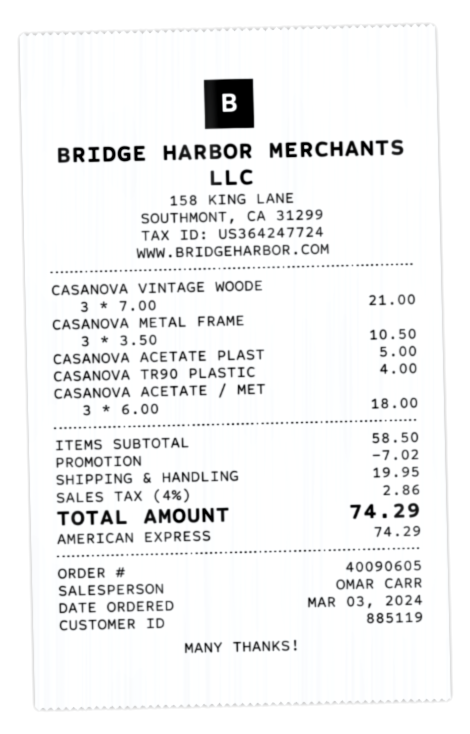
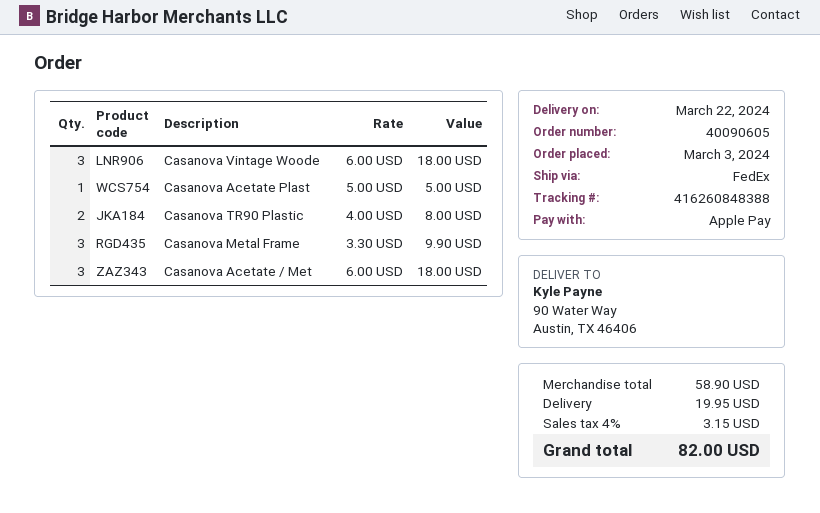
payment method: American Express -> Apple Pay
CASANOVA VINTAGE WOODE: 3 x 7.00 = 21.00 -> 3 x 6.00 = 18.00
CASANOVA METAL FRAME: 3 x 3.50 = 10.50 -> 3 x 3.30 = 9.90
CASANOVA TR90 PLASTIC: 1 x 4.00 = 4.00 -> 2 x 4.00 = 8.00
subtotal: 58.50 -> 58.90
discount: 7.02 -> none
tax: 4% = 2.86 -> 4% = 3.15
total: 74.29 -> 82.00

